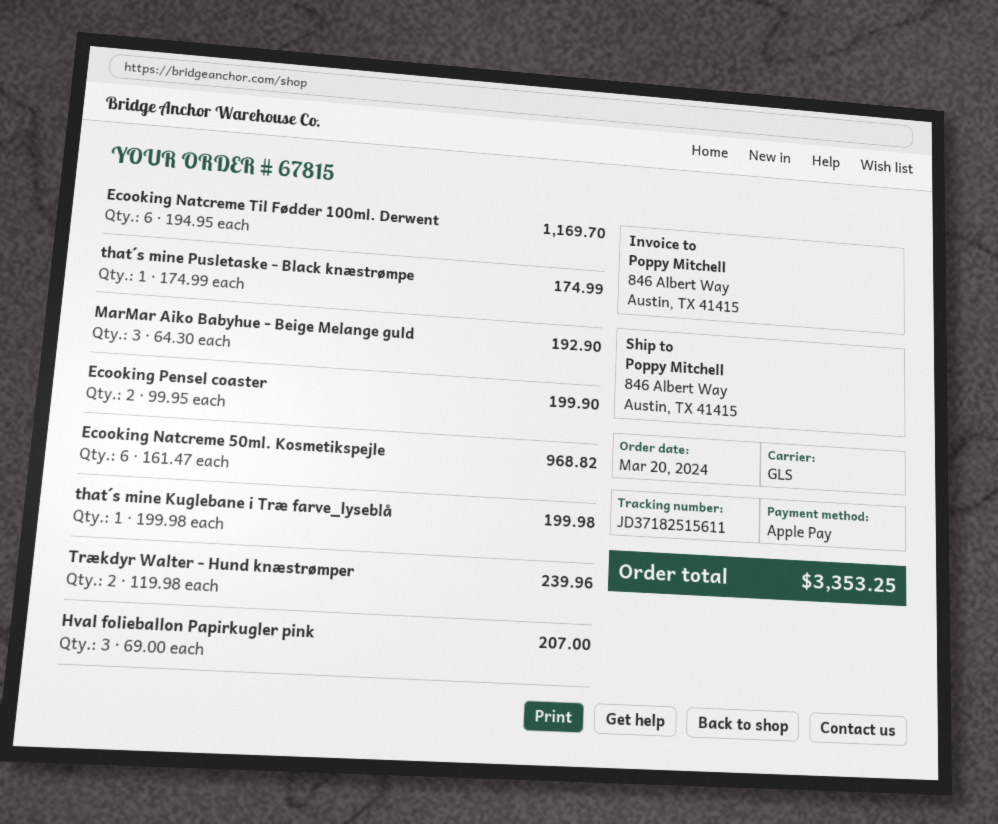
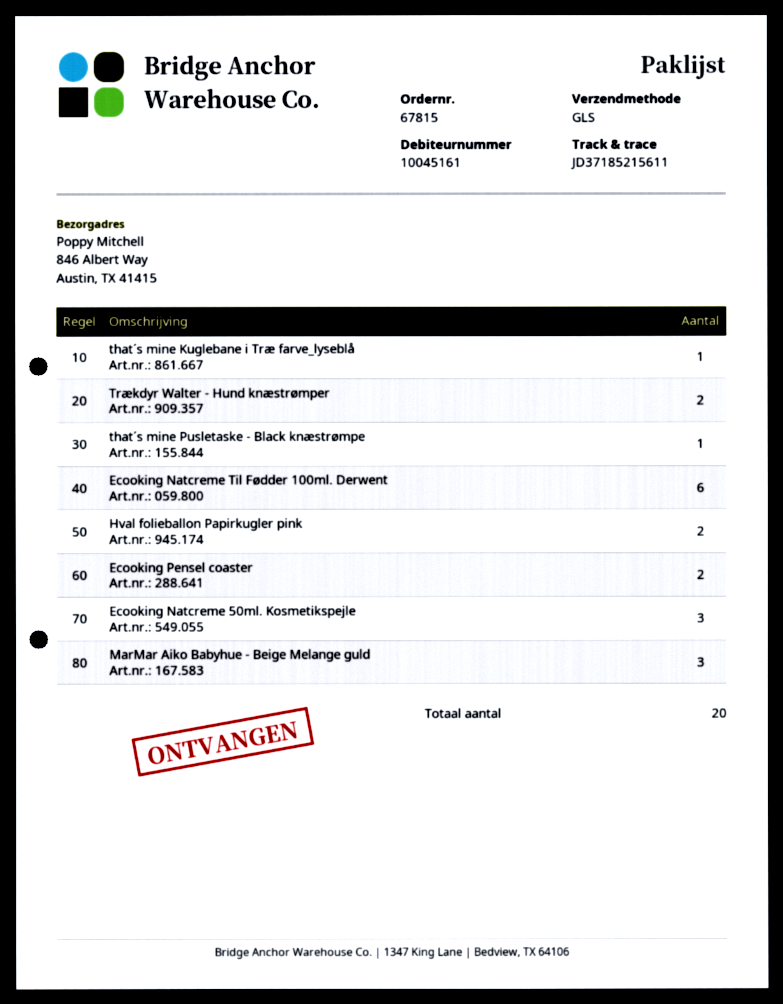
tracking number: JD37182515611 -> JD37185215611
Ecooking Natcreme 50ml. Kosmetikspejle: 6 -> 3
Hval folieballon Papirkugler pink: 3 -> 2

